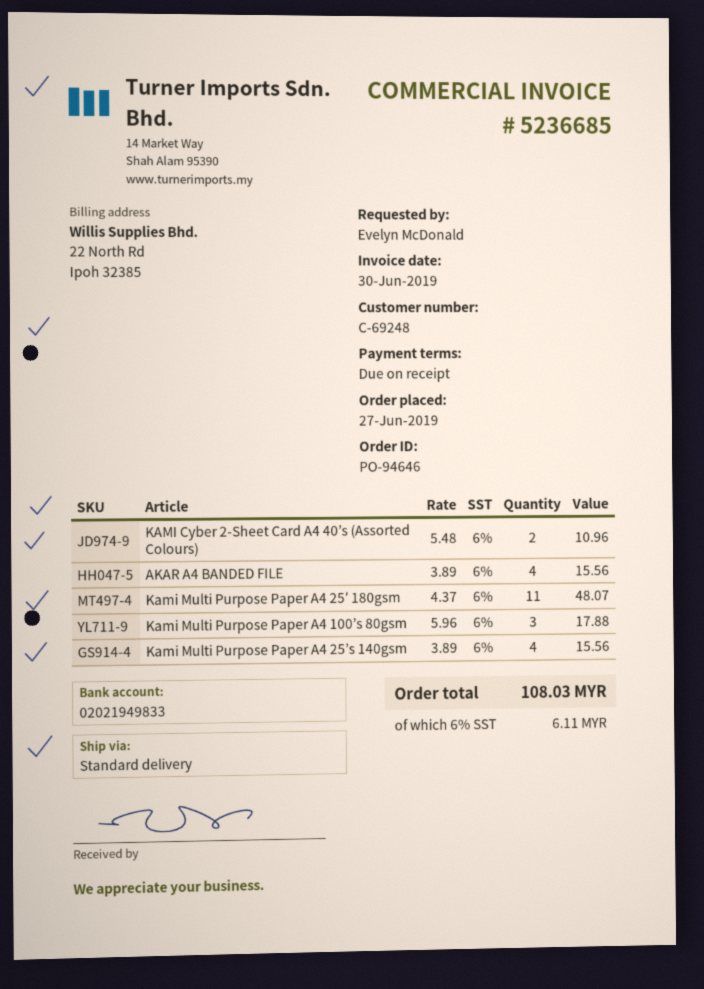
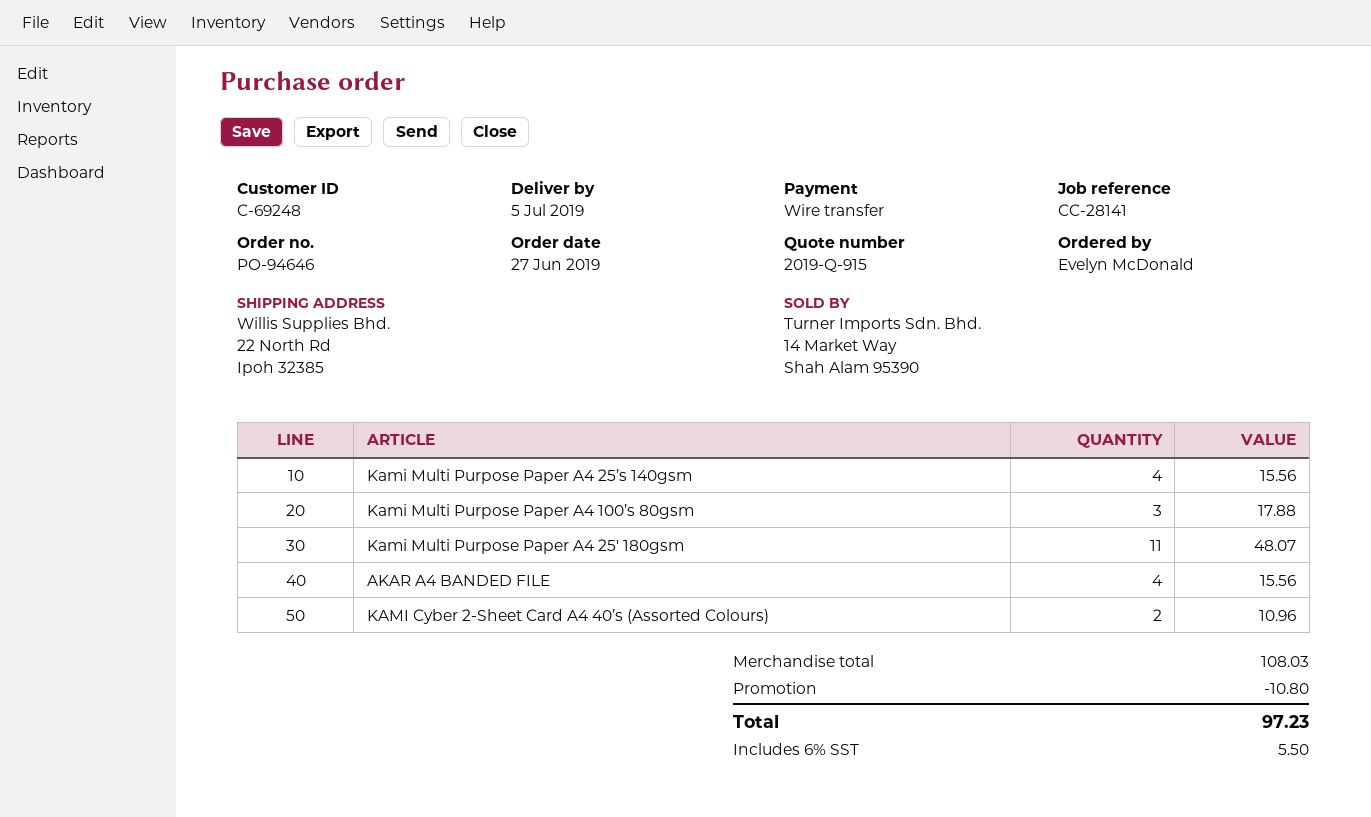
discount: none -> 10.80
tax: 6% = 6.11 -> 6% = 5.50
total: 108.03 -> 97.23

